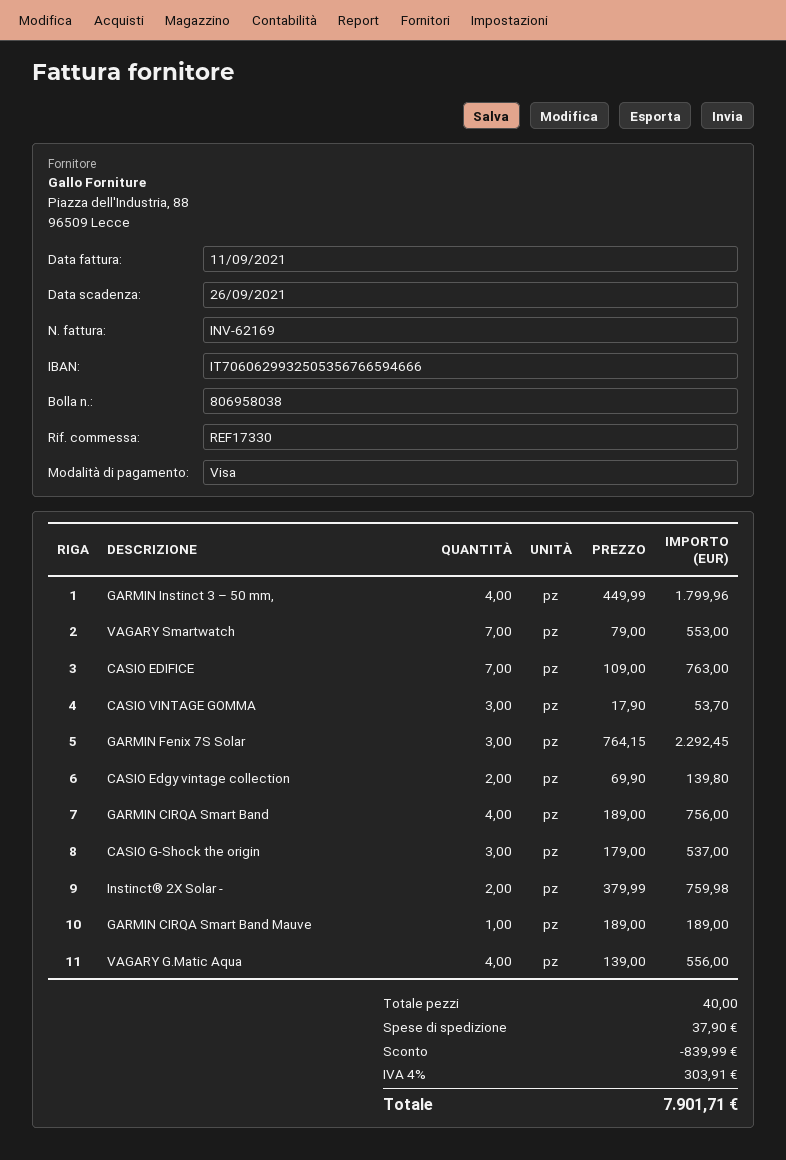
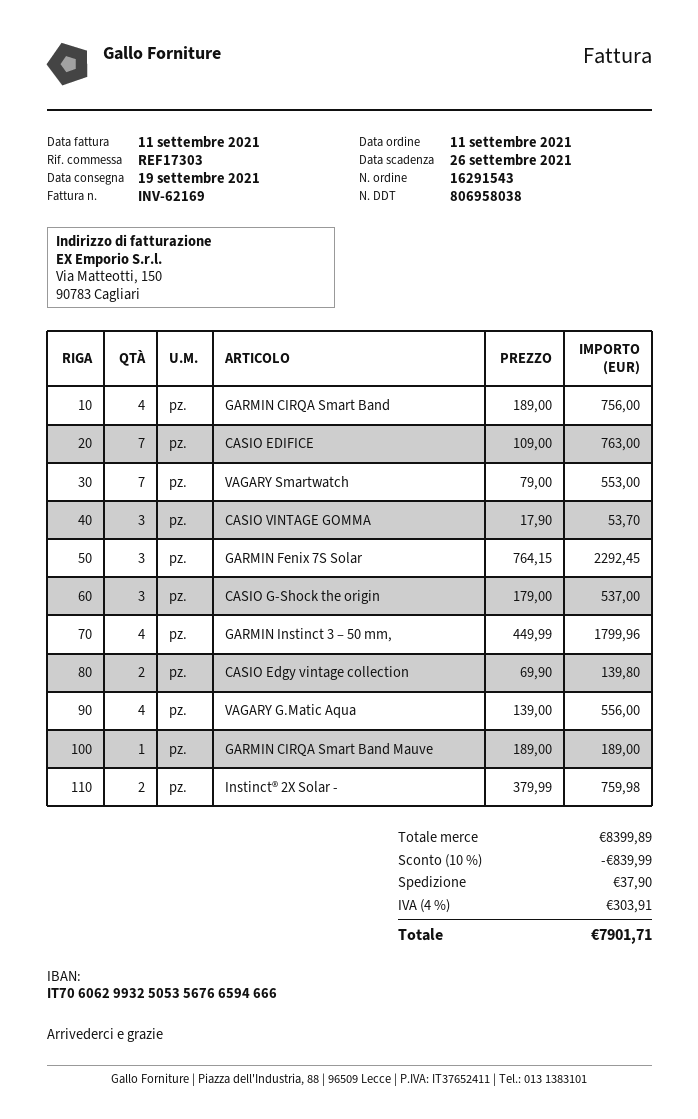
reference: REF17330 -> REF17303

